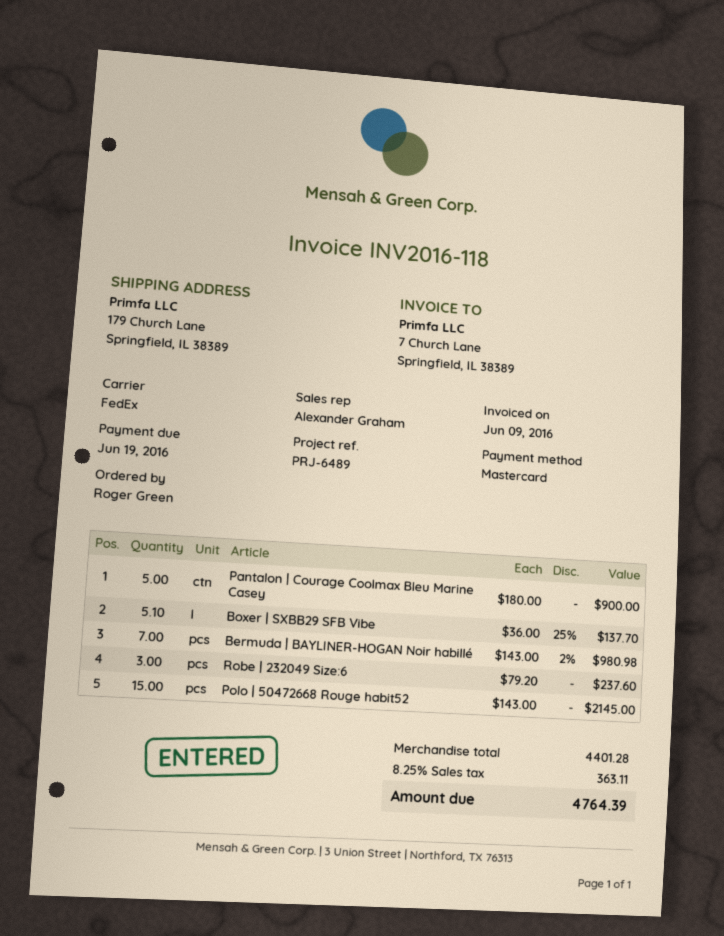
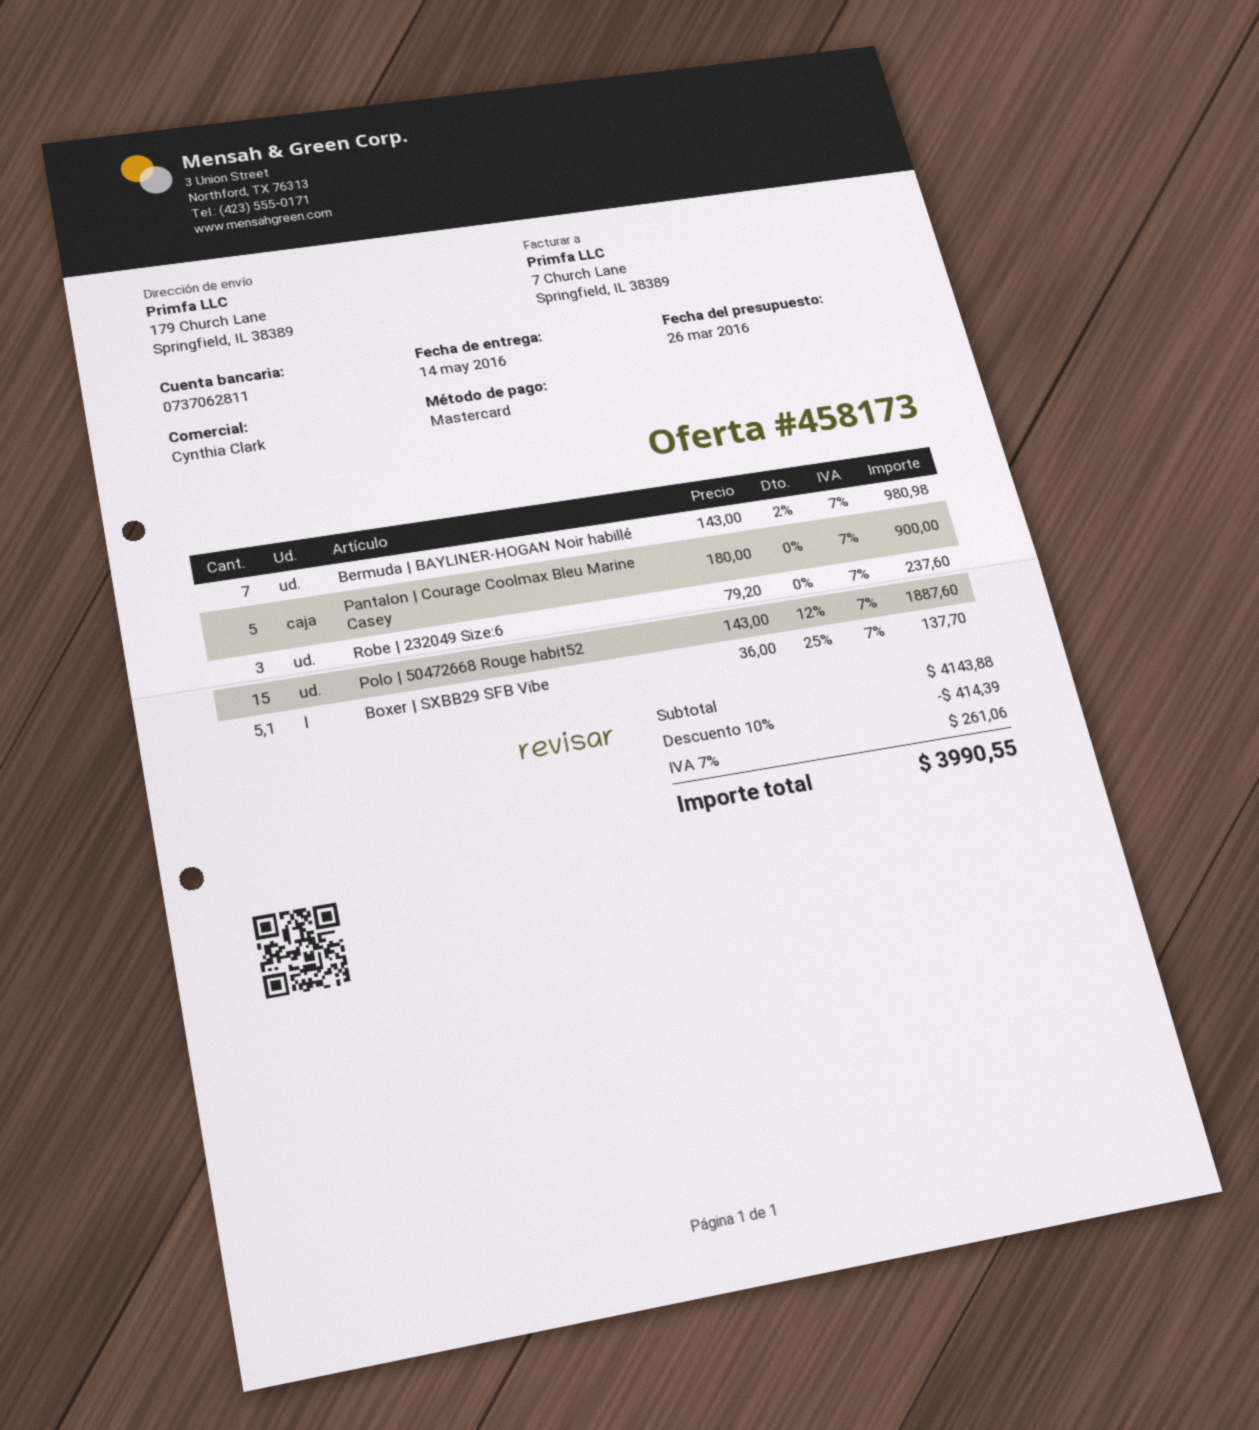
sales rep: Alexander Graham -> Cynthia Clark
Polo | 50472668 Rouge habit52: 15 x 143.00 = 2145.00 -> 15 x 143.00 - 12% = 1887.60
subtotal: 4401.28 -> 4143.88
discount: none -> 10% = 414.39
tax: 8.25% = 363.11 -> 7% = 261.06
total: 4764.39 -> 3990.55

